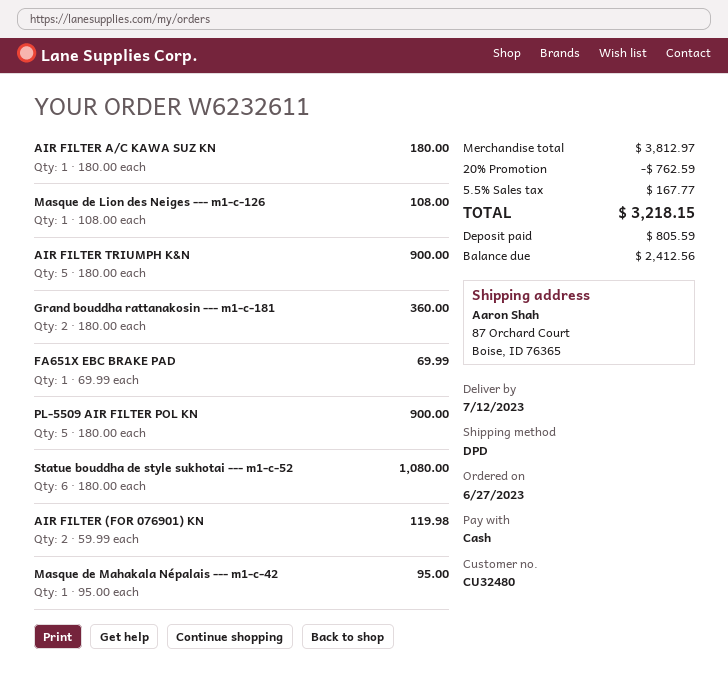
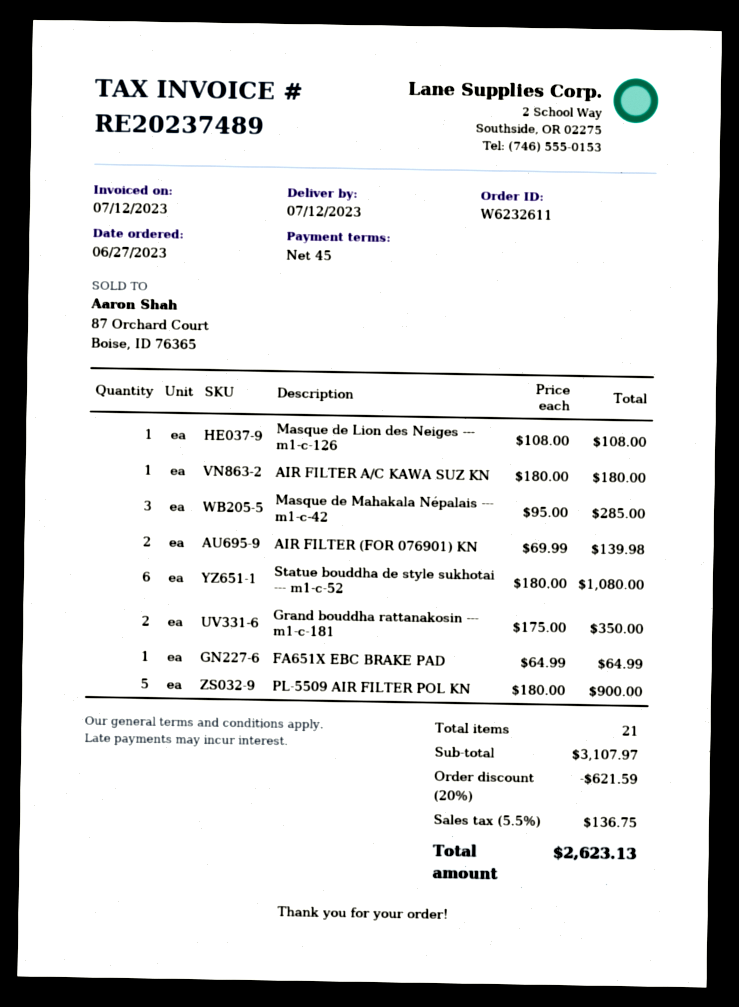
AIR FILTER TRIUMPH K&N: 5 x 180.00 = 900.00 -> none
Grand bouddha rattanakosin --- m1-c-181: 2 x 180.00 = 360.00 -> 2 x 175.00 = 350.00
FA651X EBC BRAKE PAD: 1 x 69.99 = 69.99 -> 1 x 64.99 = 64.99
AIR FILTER (FOR 076901) KN: 2 x 59.99 = 119.98 -> 2 x 69.99 = 139.98
Masque de Mahakala Népalais --- m1-c-42: 1 x 95.00 = 95.00 -> 3 x 95.00 = 285.00
subtotal: 3812.97 -> 3107.97
discount: 20% = 762.59 -> 20% = 621.59
tax: 5.5% = 167.77 -> 5.5% = 136.75
total: 3218.15 -> 2623.13

